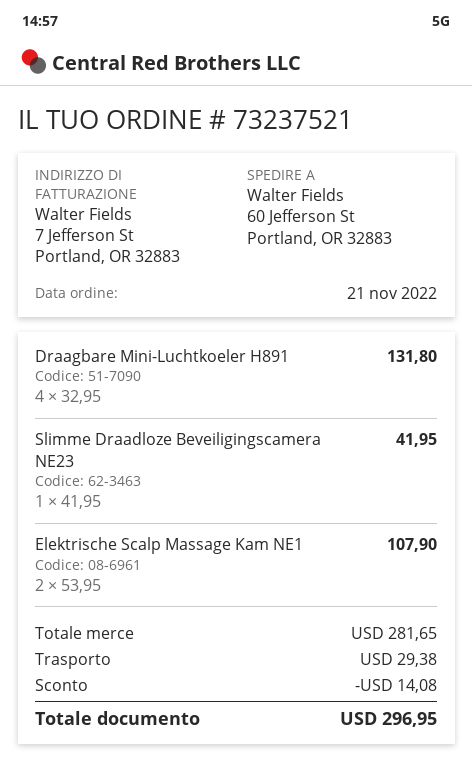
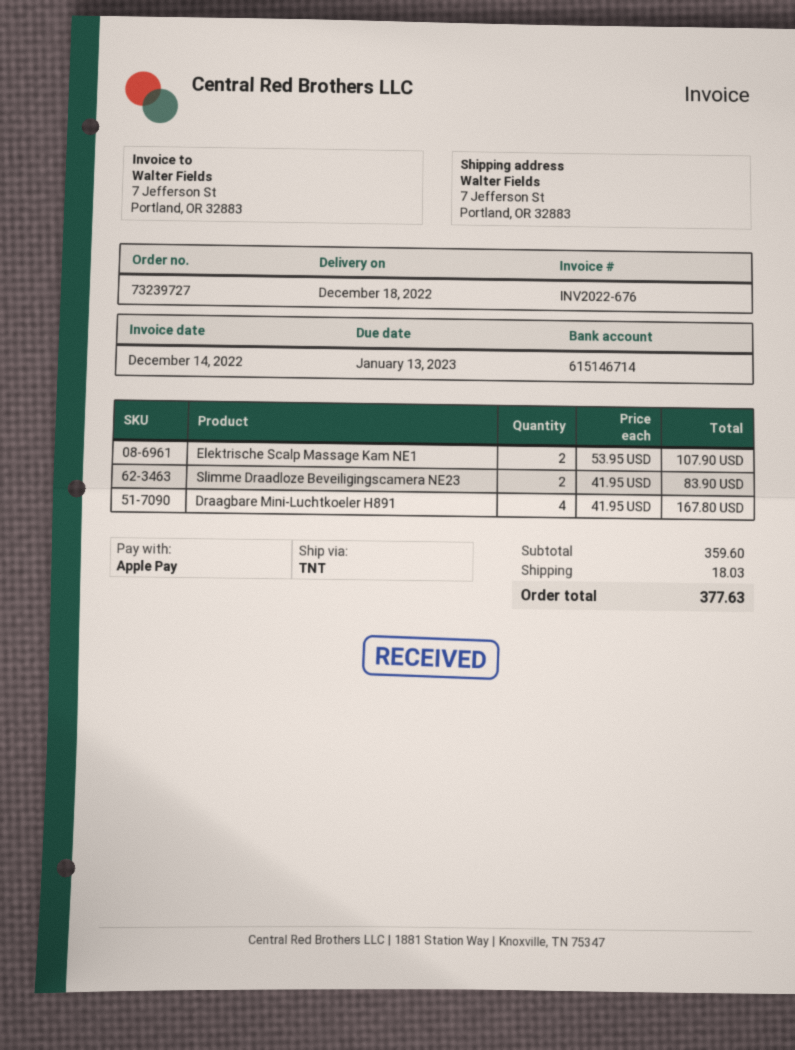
order number: 73237521 -> 73239727
ship to: 60 Jefferson St, Portland, OR 32883 -> 7 Jefferson St, Portland, OR 32883
Draagbare Mini-Luchtkoeler H891: 4 x 32.95 = 131.80 -> 4 x 41.95 = 167.80
Slimme Draadloze Beveiligingscamera NE23: 1 x 41.95 = 41.95 -> 2 x 41.95 = 83.90
subtotal: 281.65 -> 359.60
discount: 14.08 -> none
shipping: 29.38 -> 18.03
total: 296.95 -> 377.63

